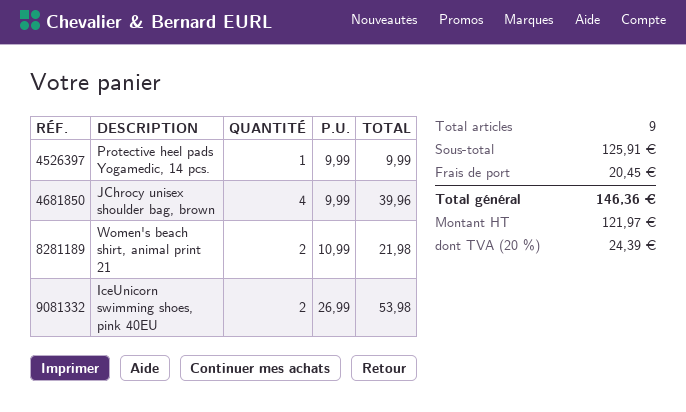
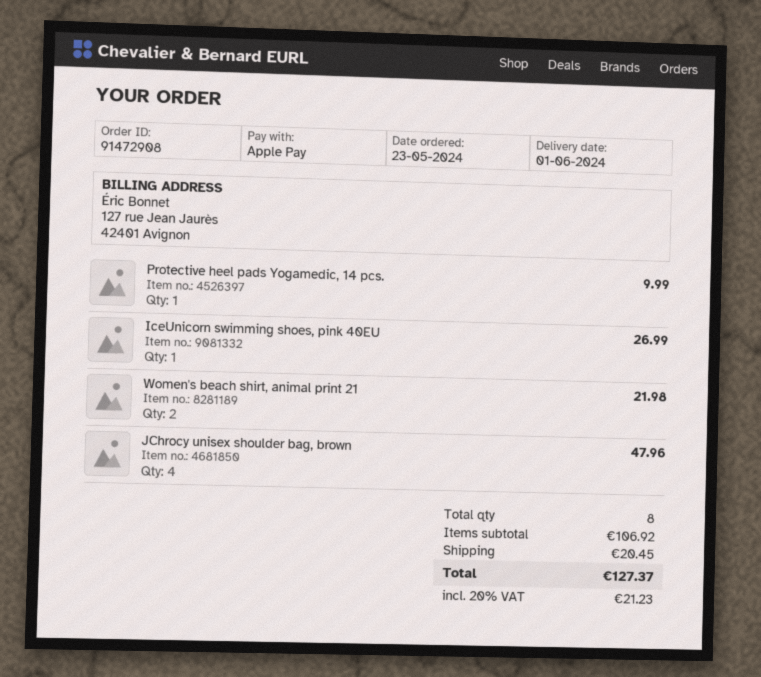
JChrocy unisex shoulder bag, brown: 4 for 39.96 -> 4 for 47.96
IceUnicorn swimming shoes, pink 40EU: 2 for 53.98 -> 1 for 26.99
total quantity: 9 -> 8
subtotal: 125.91 -> 106.92
tax: 20% = 24.39 -> 20% = 21.23
total: 146.36 -> 127.37

